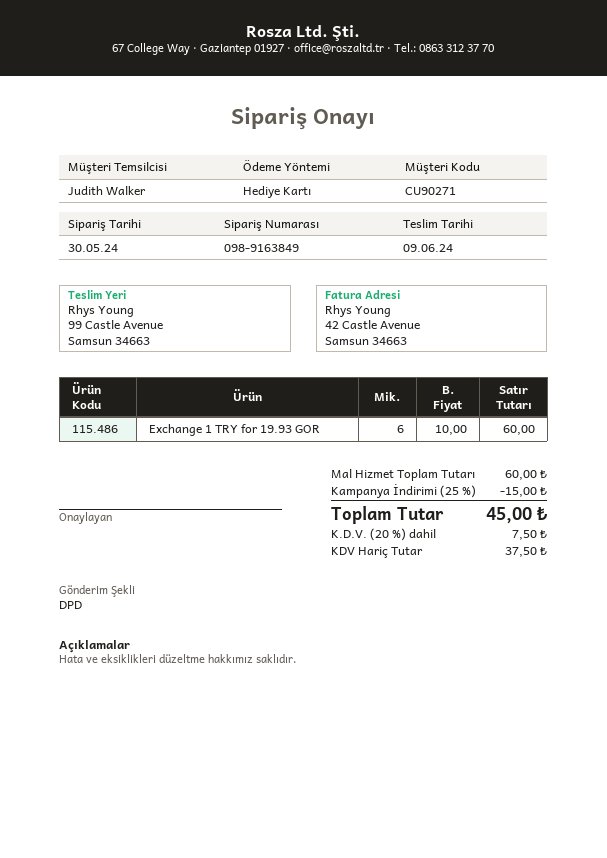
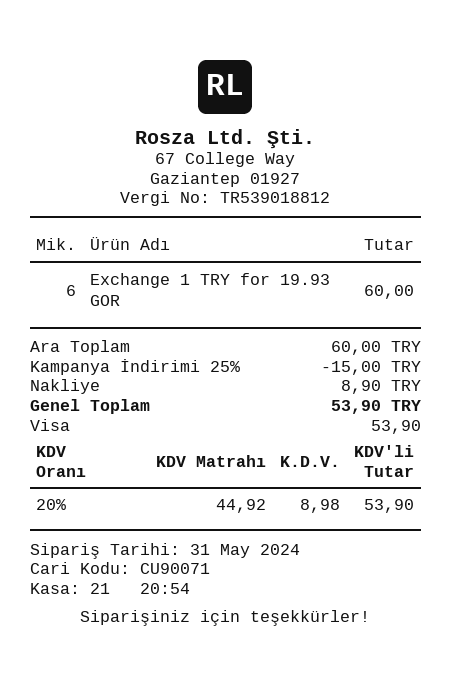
order date: 2024-05-30 -> 2024-05-31
customer number: CU90271 -> CU90071
payment method: gift card -> Visa
shipping: none -> 8.90
net: 37.50 -> 44.92
tax: 20% = 7.50 -> 20% = 8.98
total: 45.00 -> 53.90

